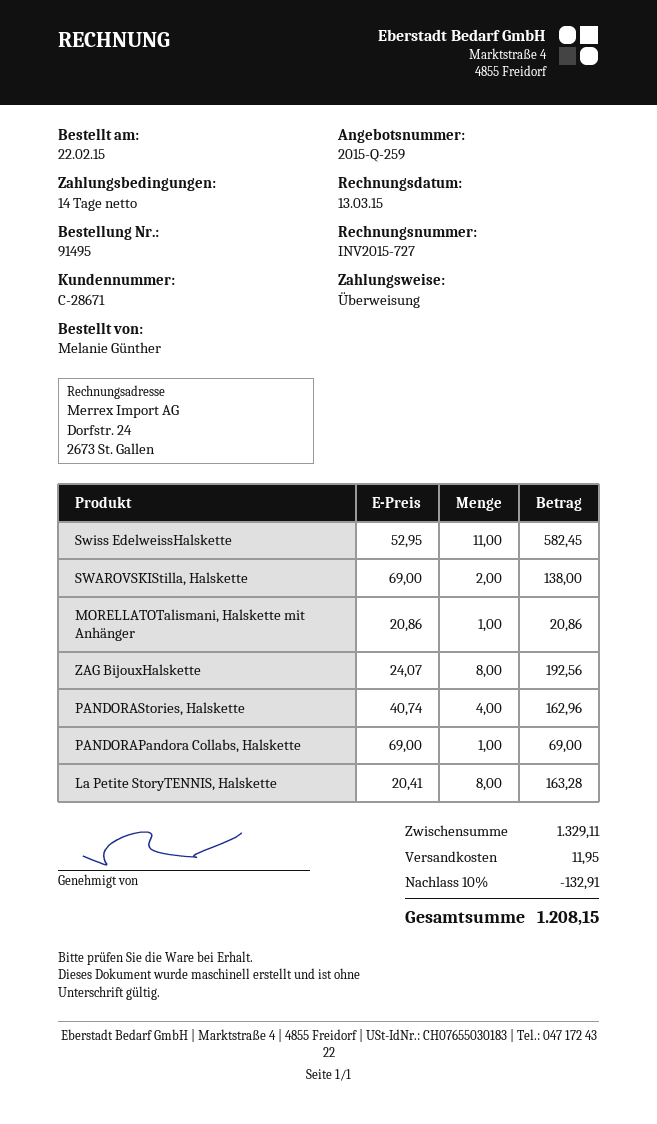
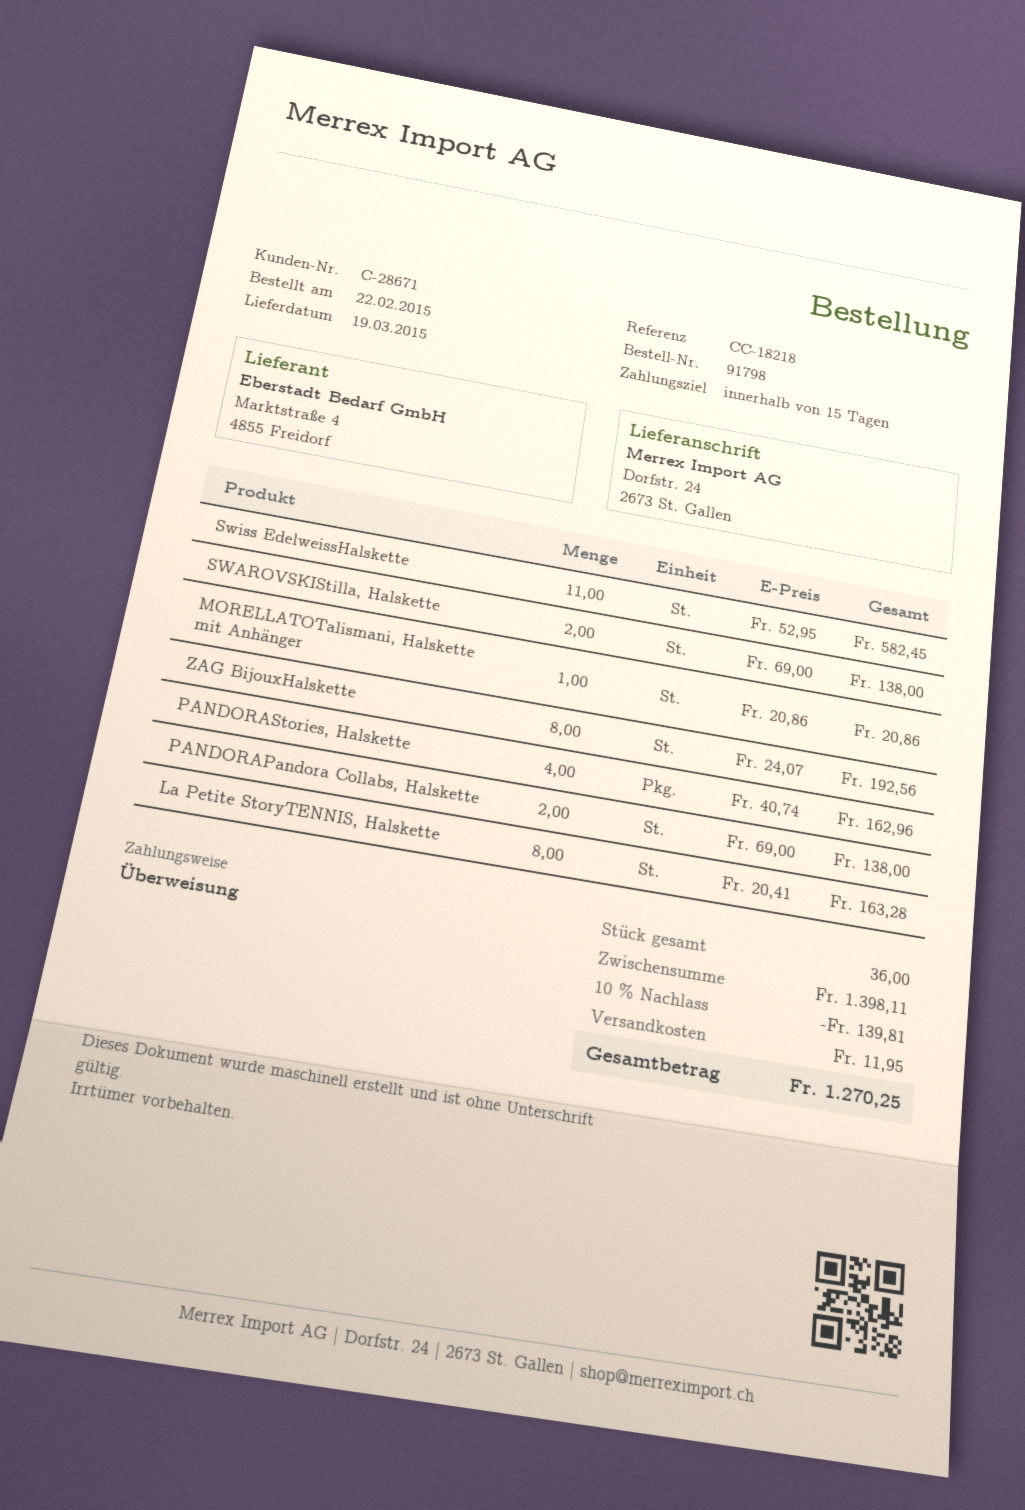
order number: 91495 -> 91798
payment terms: 14 days -> 15 days
PANDORAPandora Collabs, Halskette: 1 x 69.00 = 69.00 -> 2 x 69.00 = 138.00
subtotal: 1329.11 -> 1398.11
discount: 10% = 132.91 -> 10% = 139.81
total: 1208.15 -> 1270.25

